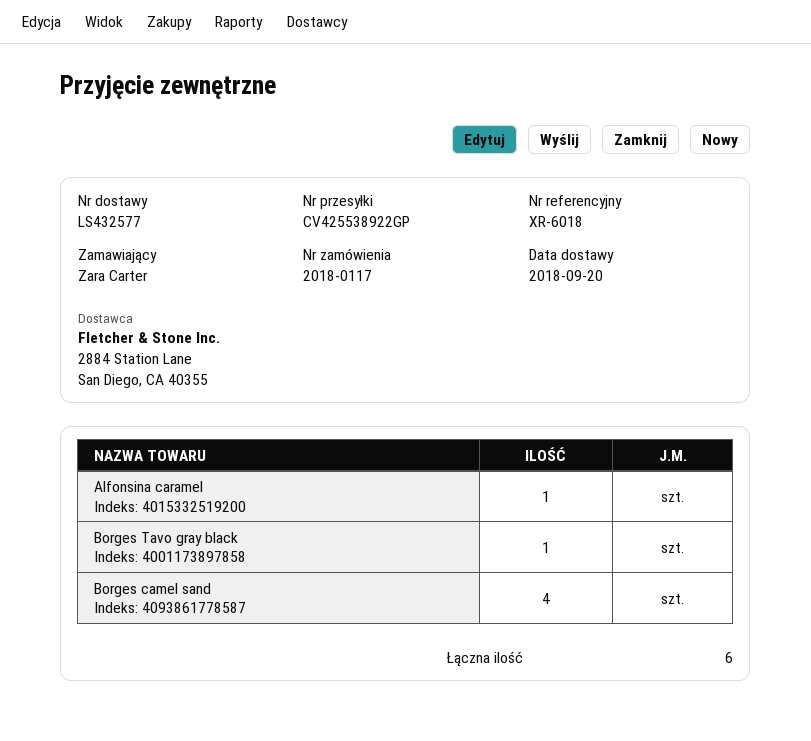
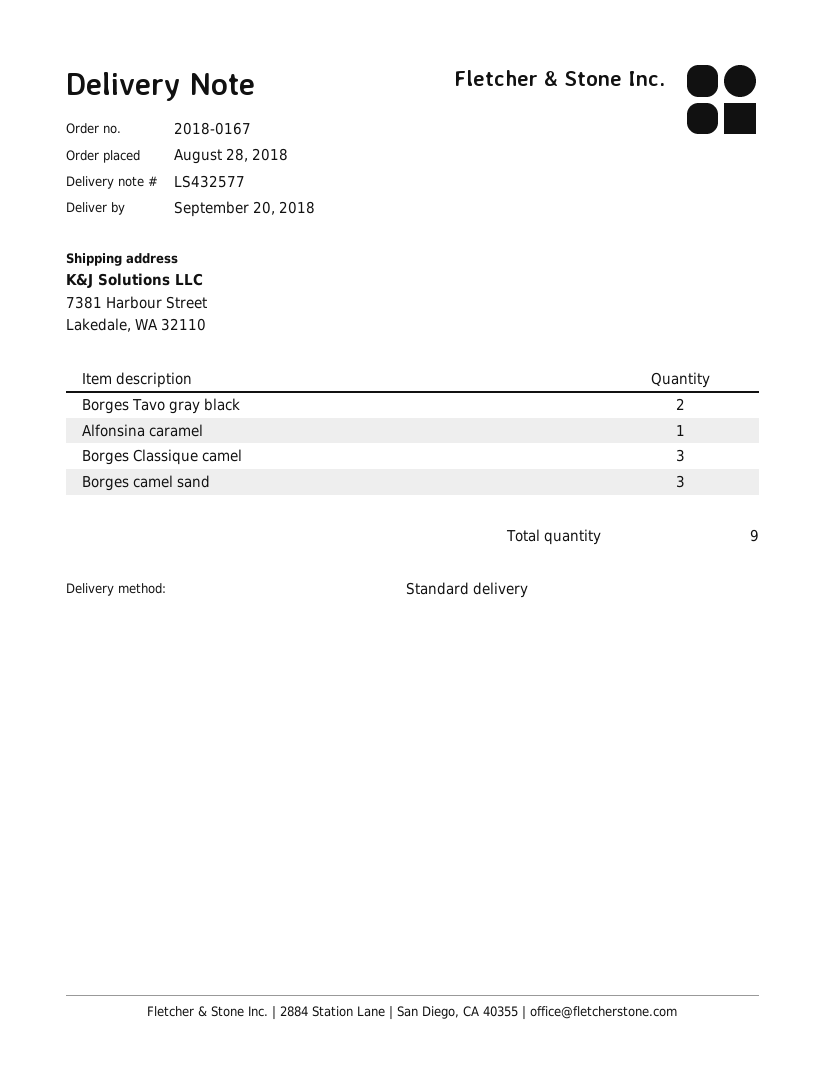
order number: 2018-0117 -> 2018-0167
Borges Tavo gray black: 1 -> 2
Borges camel sand: 4 -> 3
Borges Classique camel: none -> 3
total quantity: 6 -> 9

